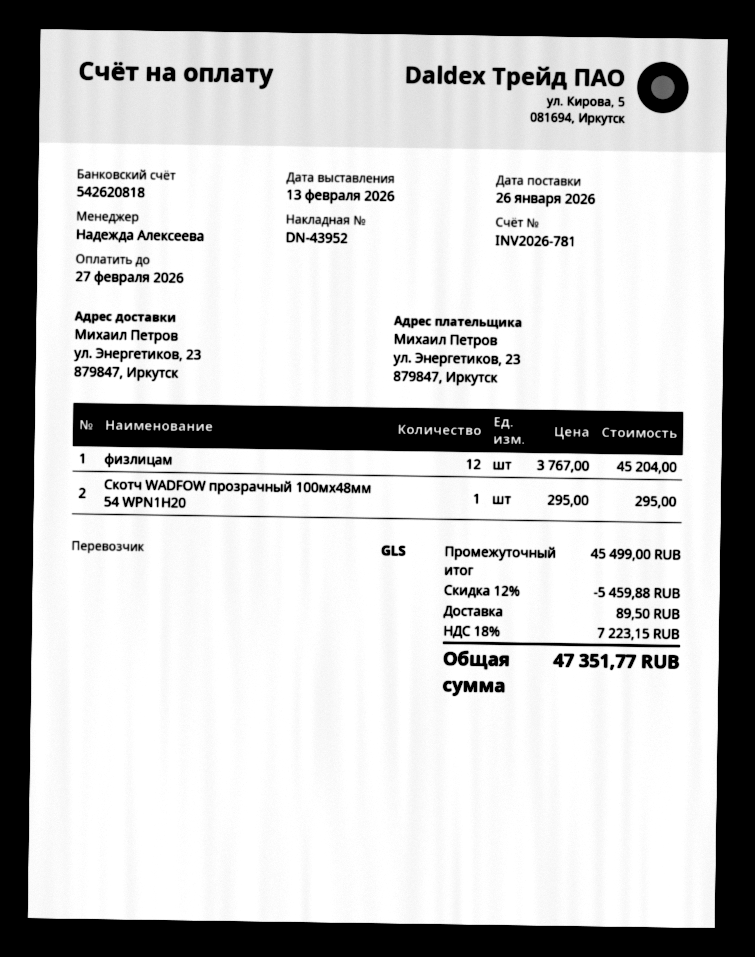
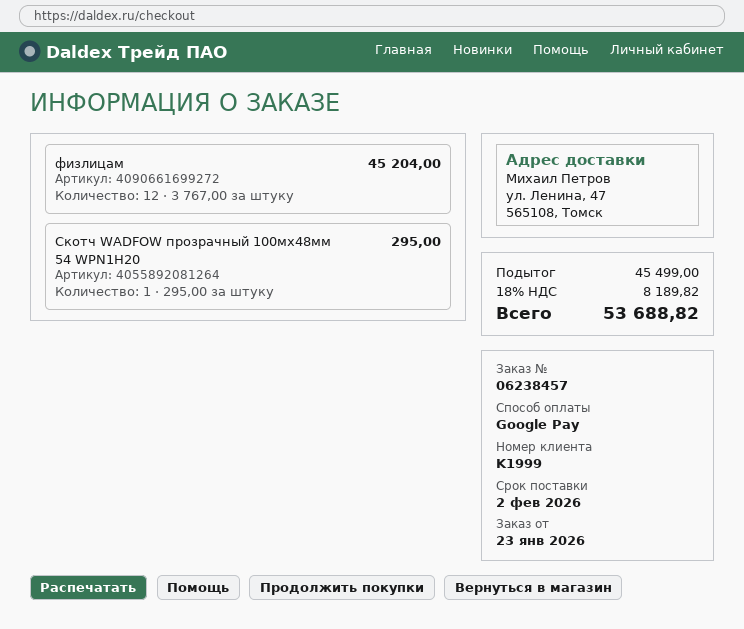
delivery date: 2026-01-26 -> 2026-02-02
ship to: ул. Энергетиков, 23, 879847, Иркутск -> ул. Ленина, 47, 565108, Томск
discount: 12% = 5459.88 -> none
shipping: 89.50 -> none
tax: 18% = 7223.15 -> 18% = 8189.82
total: 47351.77 -> 53688.82

